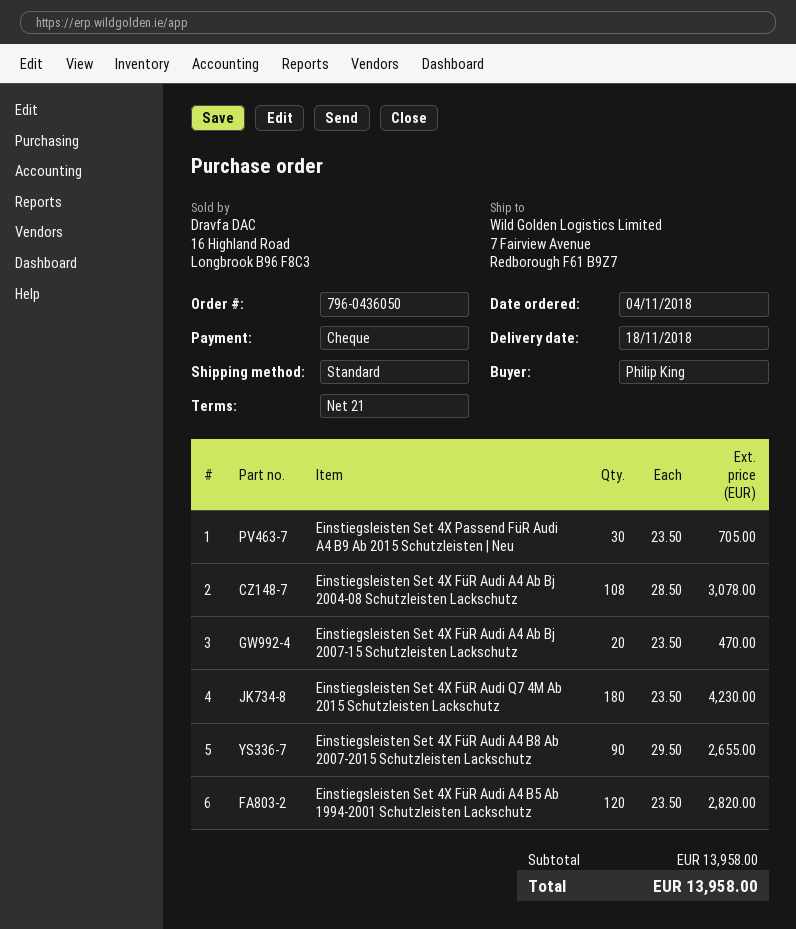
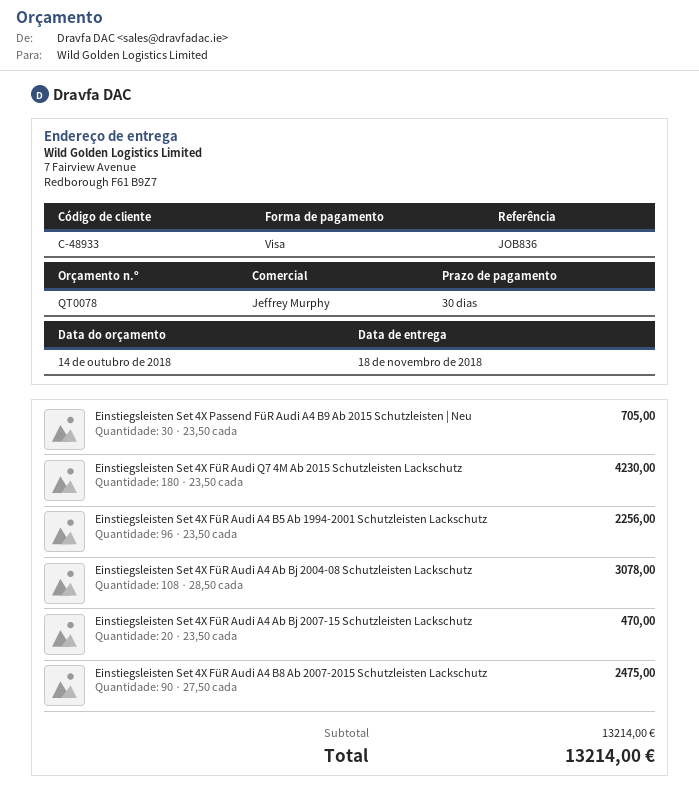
payment terms: 21 days -> 30 days
payment method: cheque -> Visa
Einstiegsleisten Set 4X FüR Audi A4 B8 Ab 2007-2015 Schutzleisten Lackschutz: 90 x 29.50 = 2655.00 -> 90 x 27.50 = 2475.00
Einstiegsleisten Set 4X FüR Audi A4 B5 Ab 1994-2001 Schutzleisten Lackschutz: 120 x 23.50 = 2820.00 -> 96 x 23.50 = 2256.00
subtotal: 13958.00 -> 13214.00
total: 13958.00 -> 13214.00

